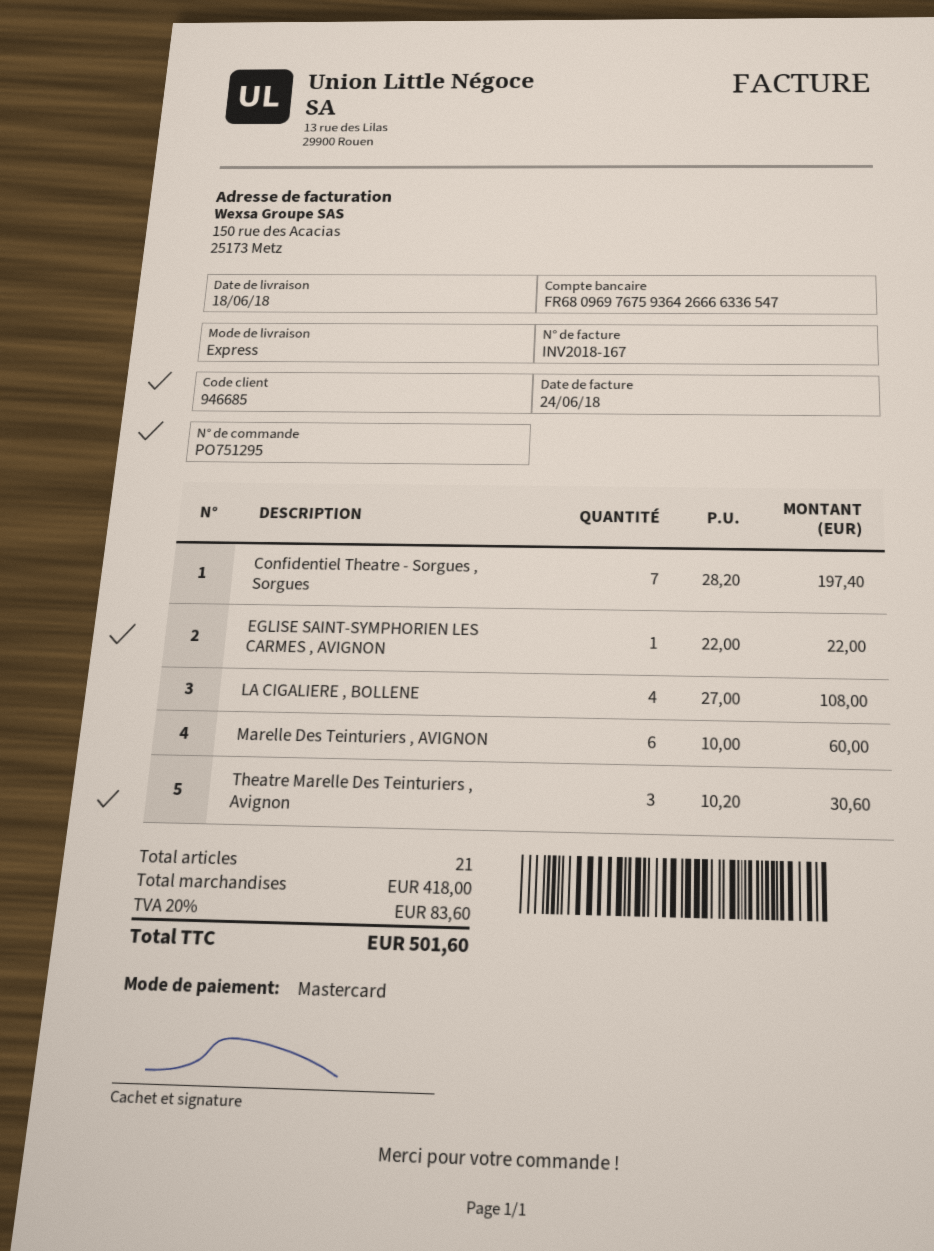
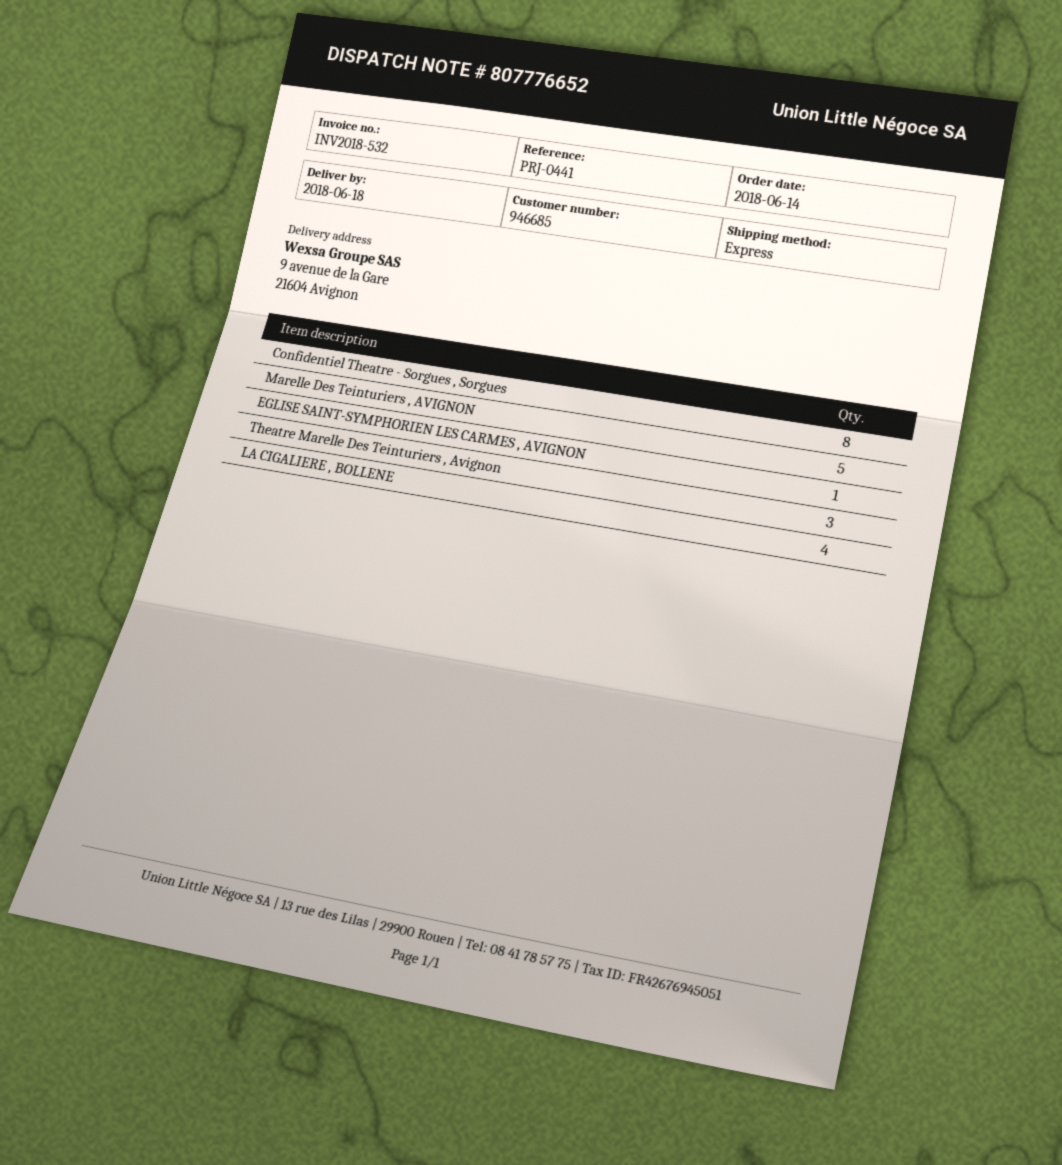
invoice number: INV2018-167 -> INV2018-532
Confidentiel Theatre - Sorgues , Sorgues: 7 -> 8
Marelle Des Teinturiers , AVIGNON: 6 -> 5

